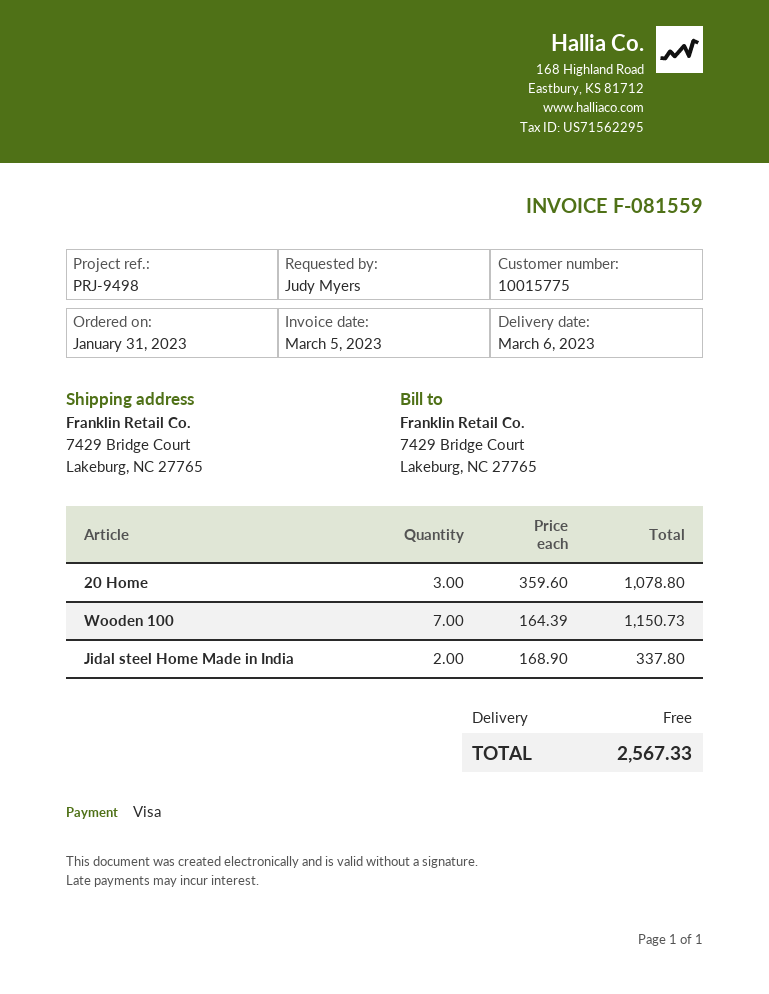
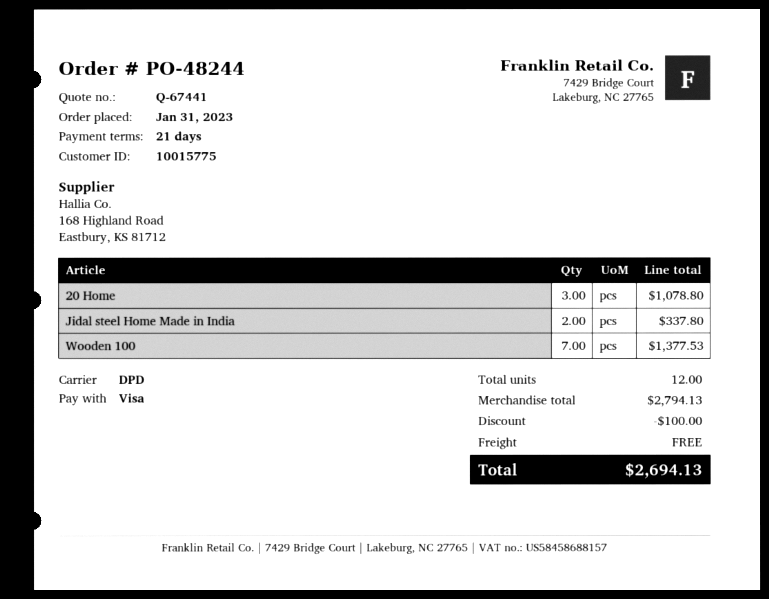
Wooden 100: 7 for 1150.73 -> 7 for 1377.53
discount: none -> 100.00
total: 2567.33 -> 2694.13

